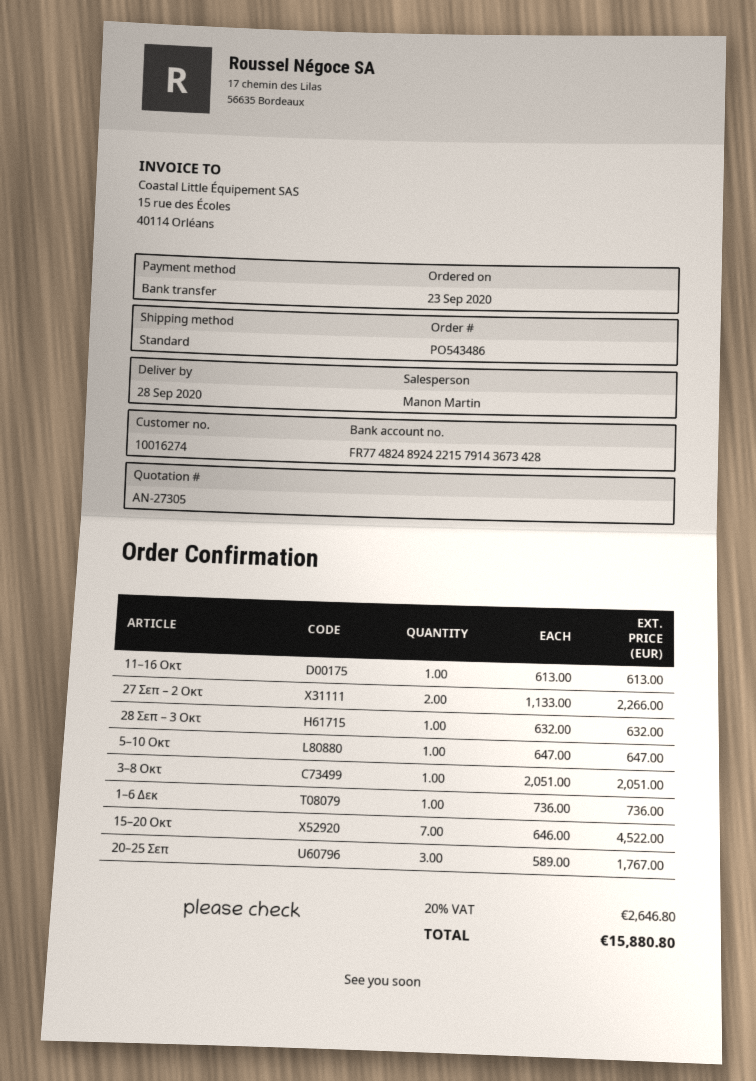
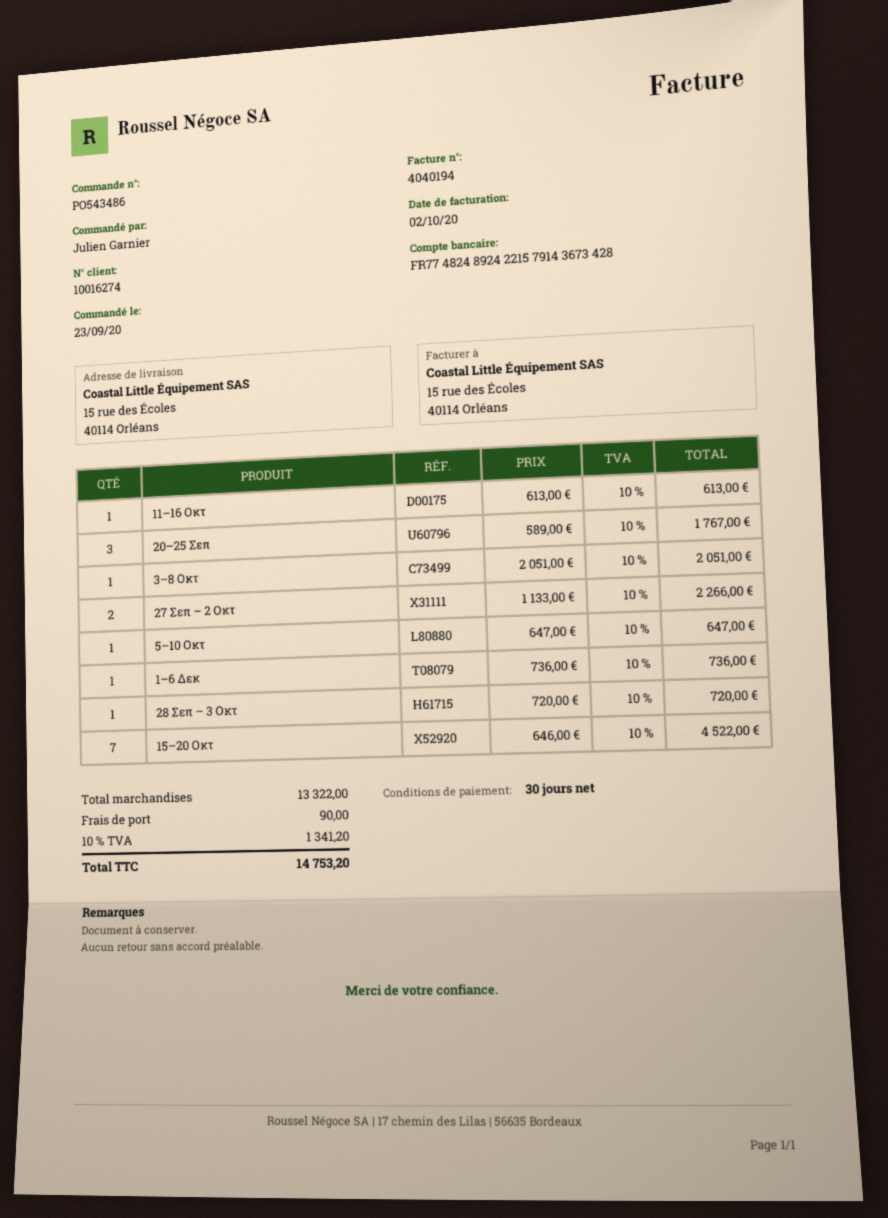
28 Σεπ – 3 Οκτ: 1 x 632.00 = 632.00 -> 1 x 720.00 = 720.00
shipping: none -> 90.00
tax: 20% = 2646.80 -> 10% = 1341.20
total: 15880.80 -> 14753.20

